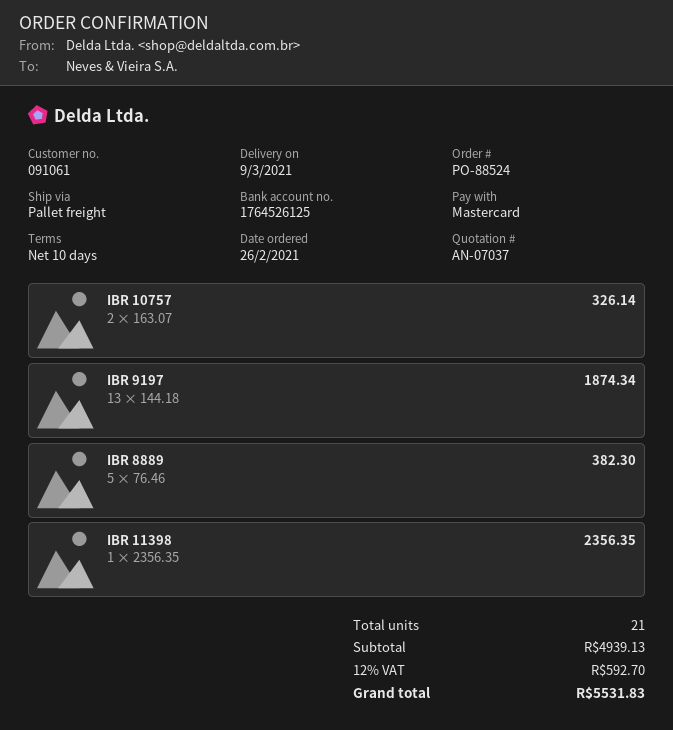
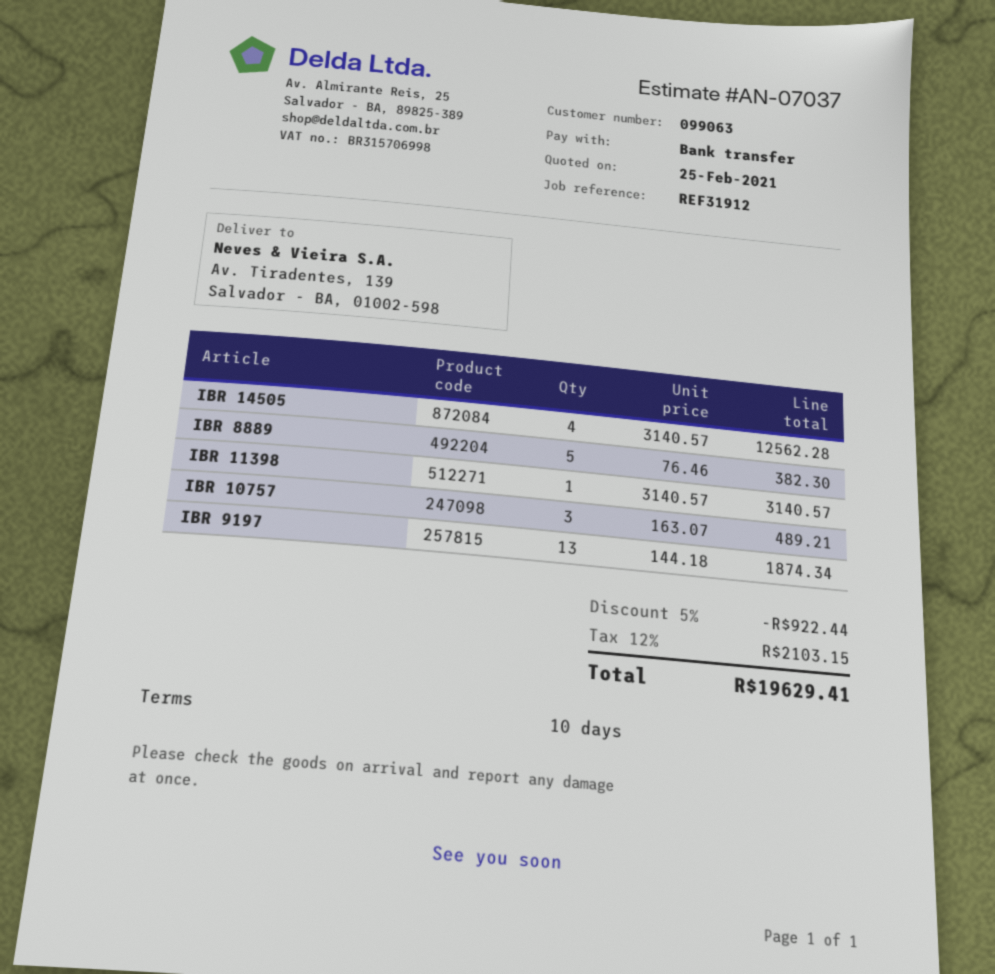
customer number: 091061 -> 099063
payment method: Mastercard -> bank transfer
IBR 10757: 2 x 163.07 = 326.14 -> 3 x 163.07 = 489.21
IBR 11398: 1 x 2356.35 = 2356.35 -> 1 x 3140.57 = 3140.57
IBR 14505: none -> 4 x 3140.57 = 12562.28
discount: none -> 5% = 922.44
tax: 12% = 592.70 -> 12% = 2103.15
total: 5531.83 -> 19629.41

